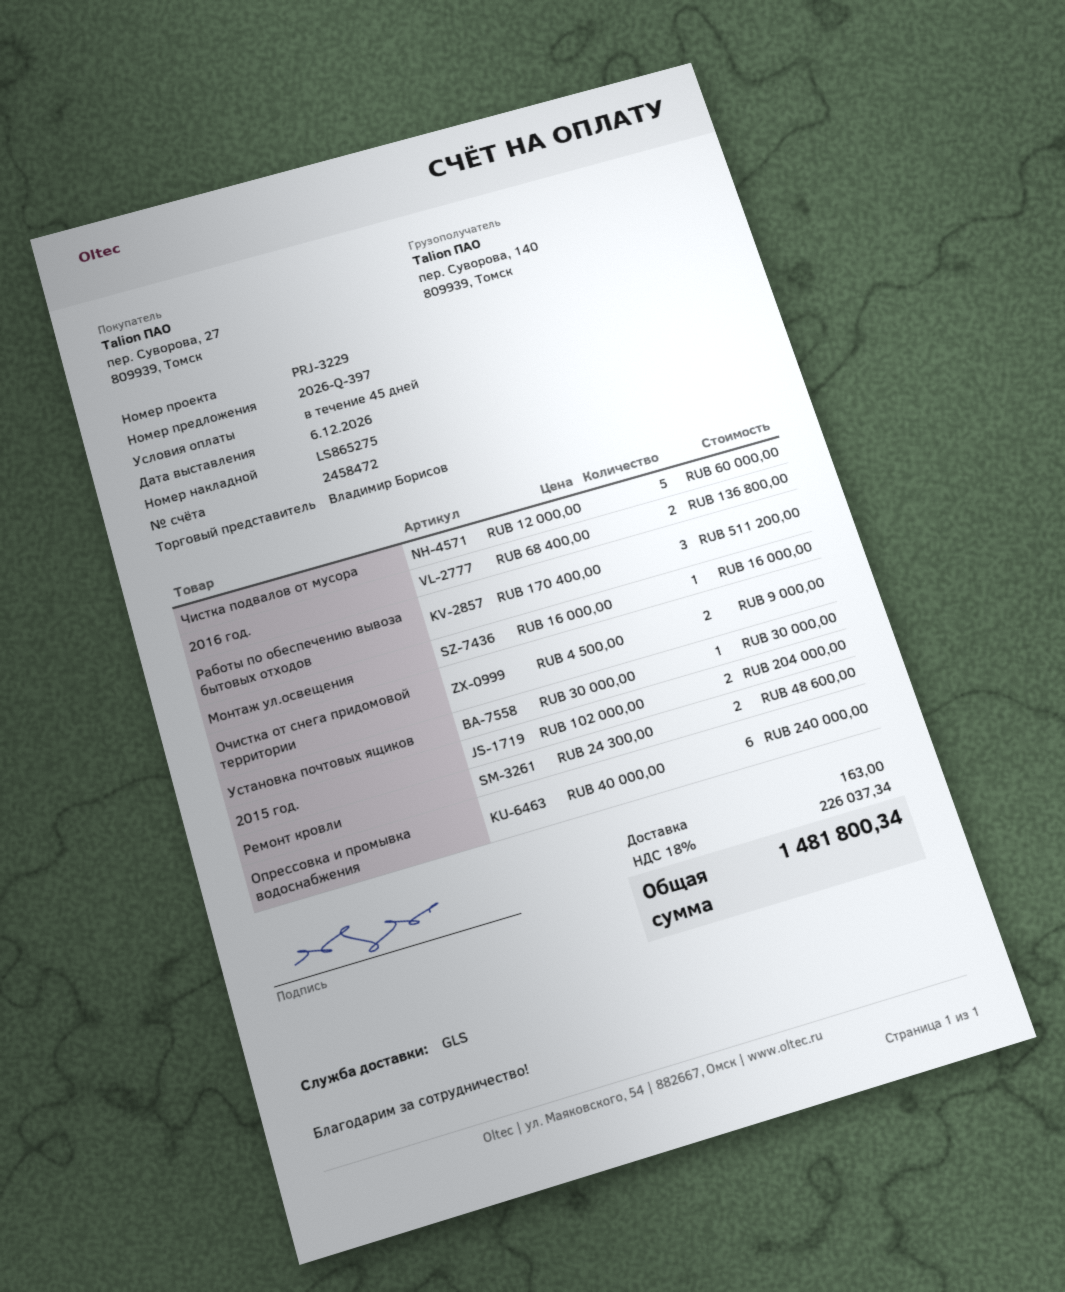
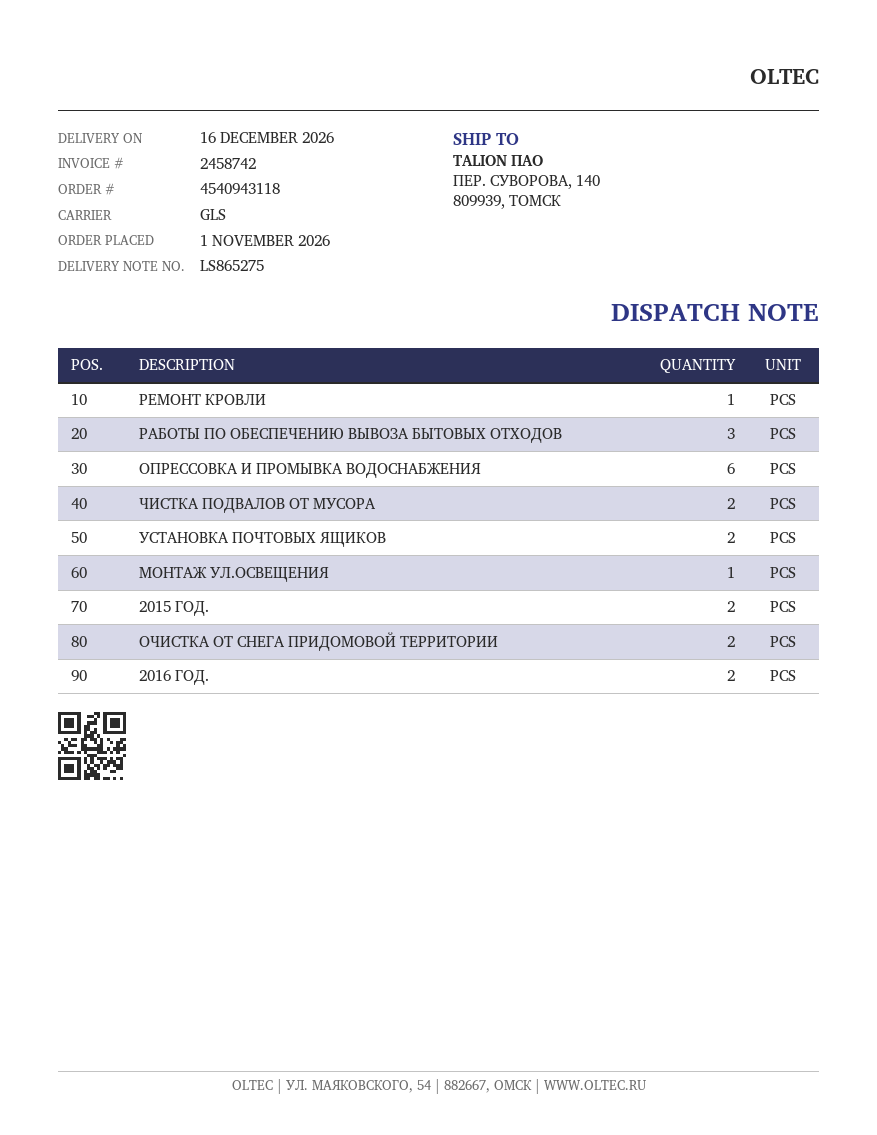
invoice number: 2458472 -> 2458742
Чистка подвалов от мусора: 5 -> 2
Установка почтовых ящиков: 1 -> 2
Ремонт кровли: 2 -> 1

